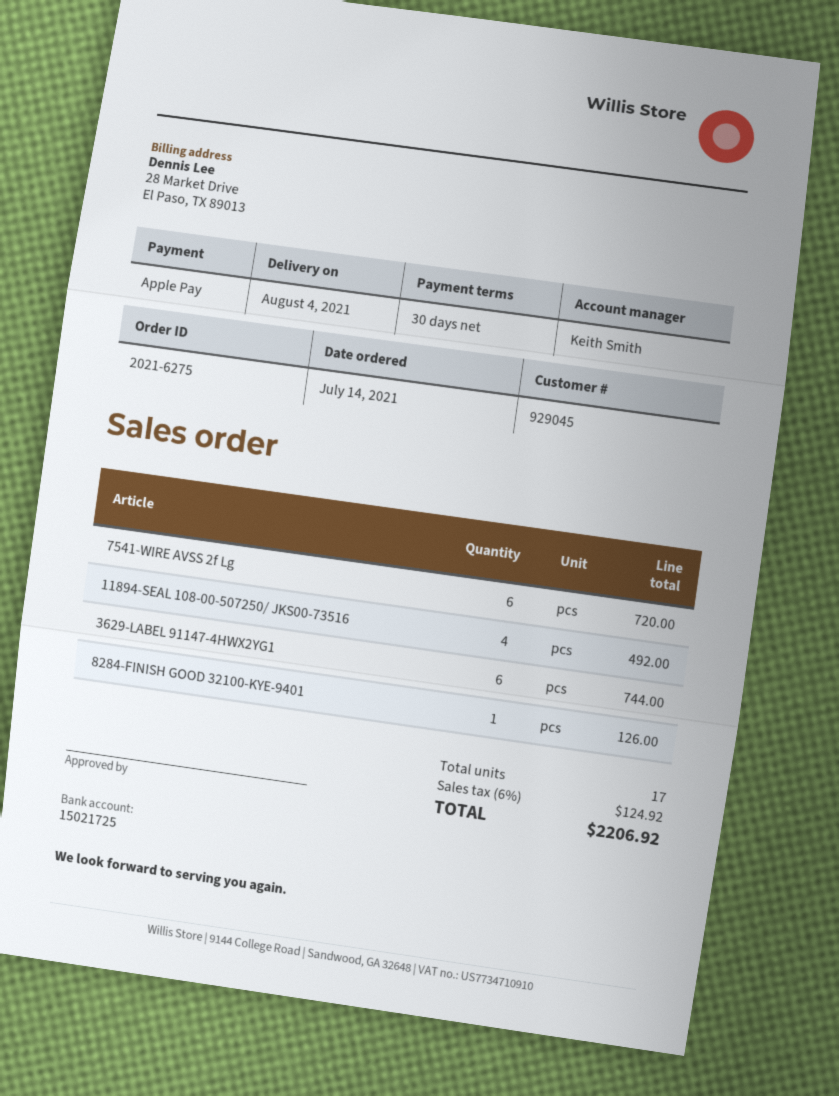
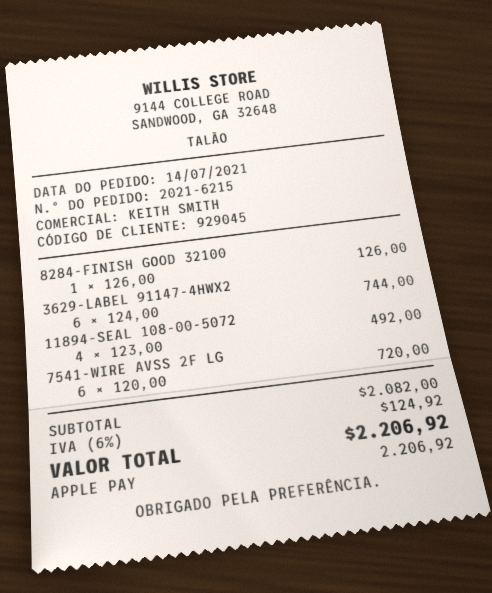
order number: 2021-6275 -> 2021-6215

